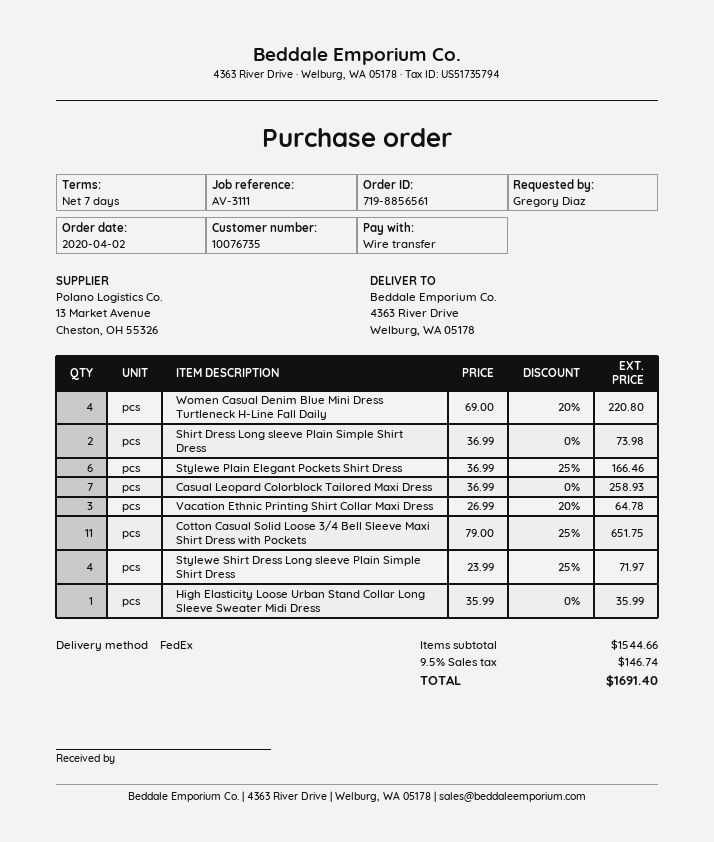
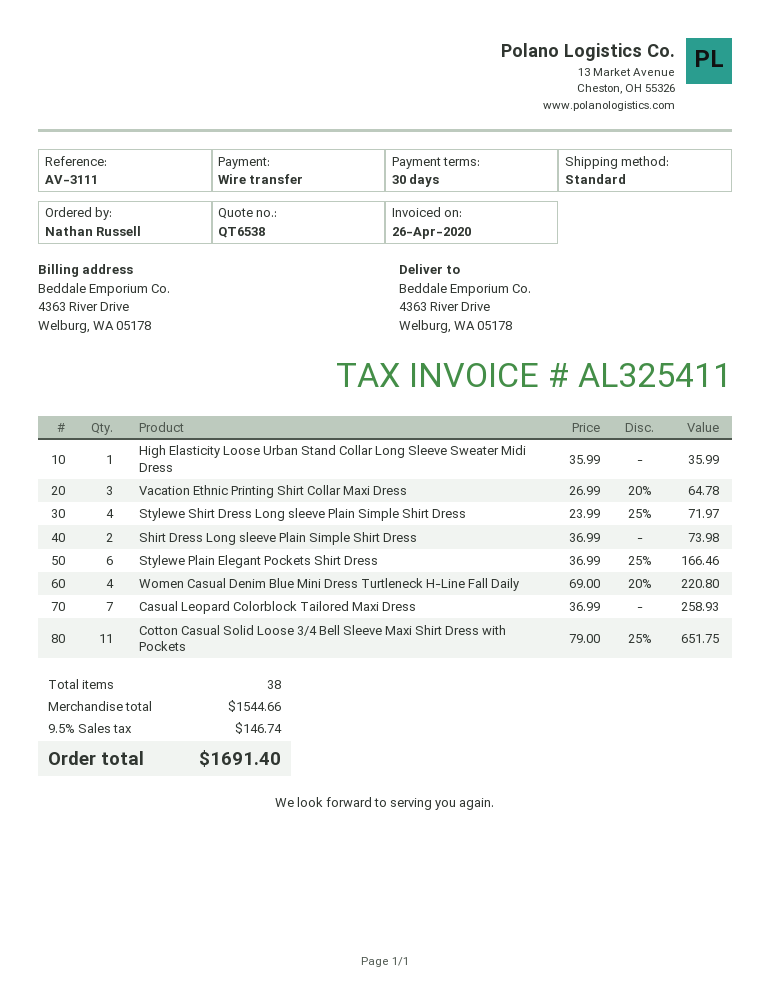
payment terms: 7 days -> 30 days
ordered by: Gregory Diaz -> Nathan Russell
shipping method: FedEx -> standard

